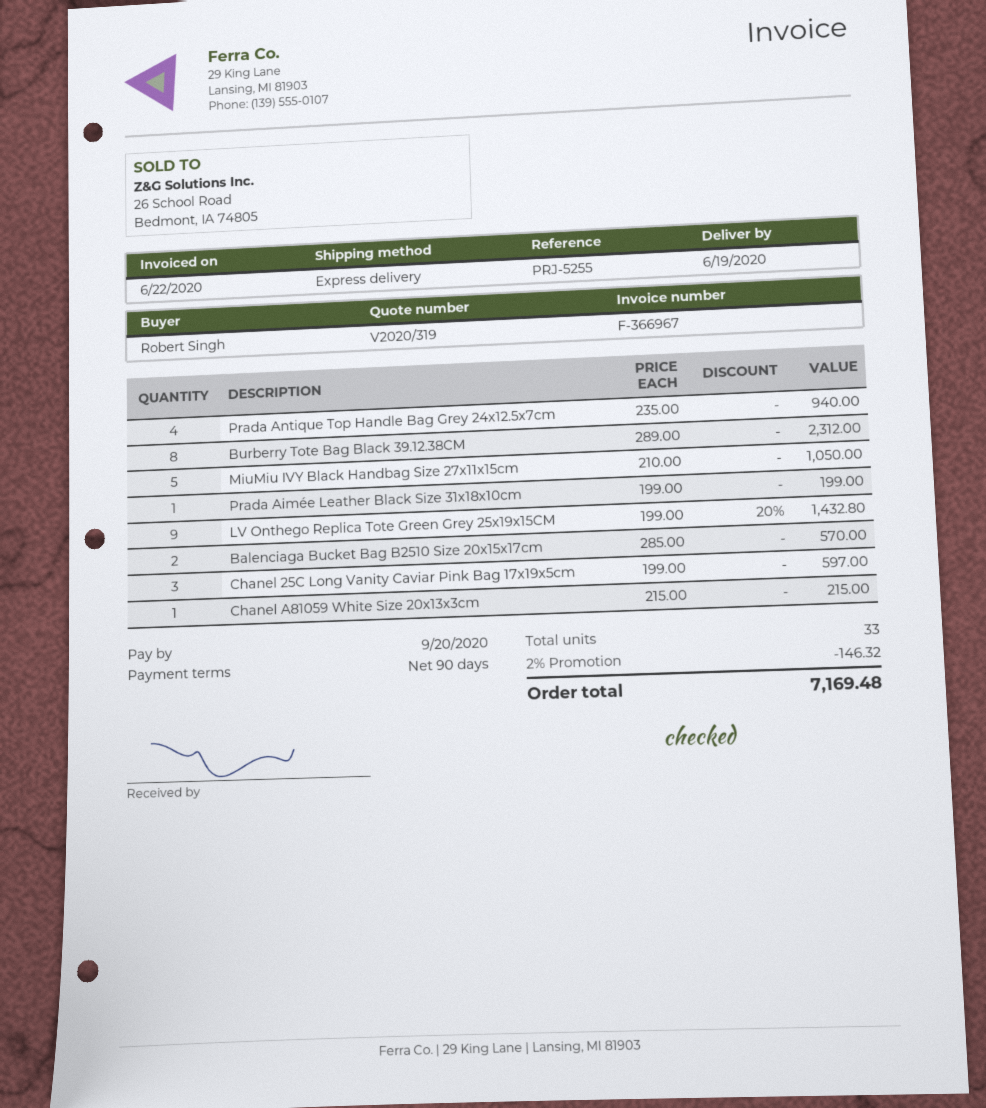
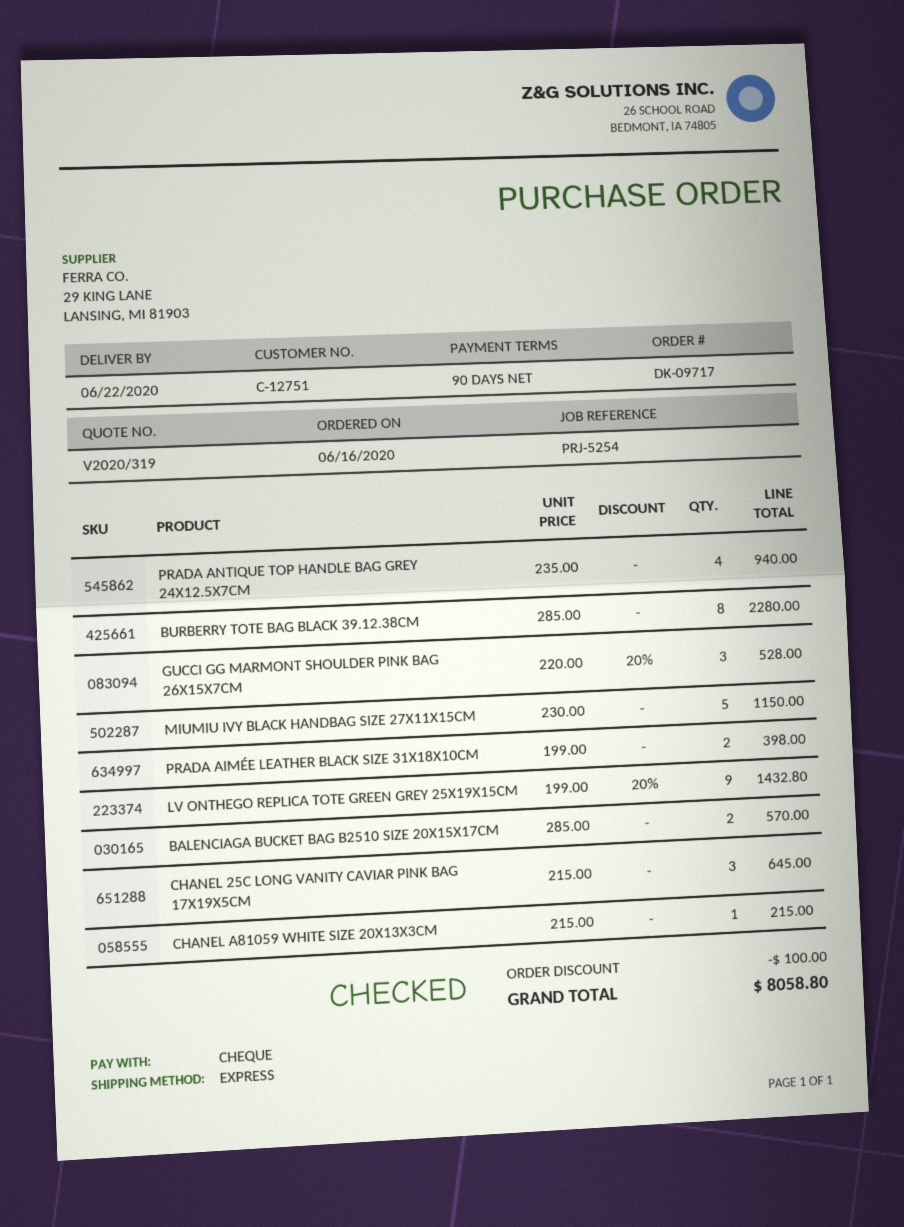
delivery date: 2020-06-19 -> 2020-06-22
reference: PRJ-5255 -> PRJ-5254
Burberry Tote Bag Black 39.12.38CM: 8 x 289.00 = 2312.00 -> 8 x 285.00 = 2280.00
MiuMiu IVY Black Handbag Size 27x11x15cm: 5 x 210.00 = 1050.00 -> 5 x 230.00 = 1150.00
Prada Aimée Leather Black Size 31x18x10cm: 1 x 199.00 = 199.00 -> 2 x 199.00 = 398.00
Chanel 25C Long Vanity Caviar Pink Bag 17x19x5cm: 3 x 199.00 = 597.00 -> 3 x 215.00 = 645.00
GUCCI GG MARMONT SHOULDER PINK BAG 26X15X7CM: none -> 3 x 220.00 - 20% = 528.00
discount: 146.32 -> 100.00
total: 7169.48 -> 8058.80

